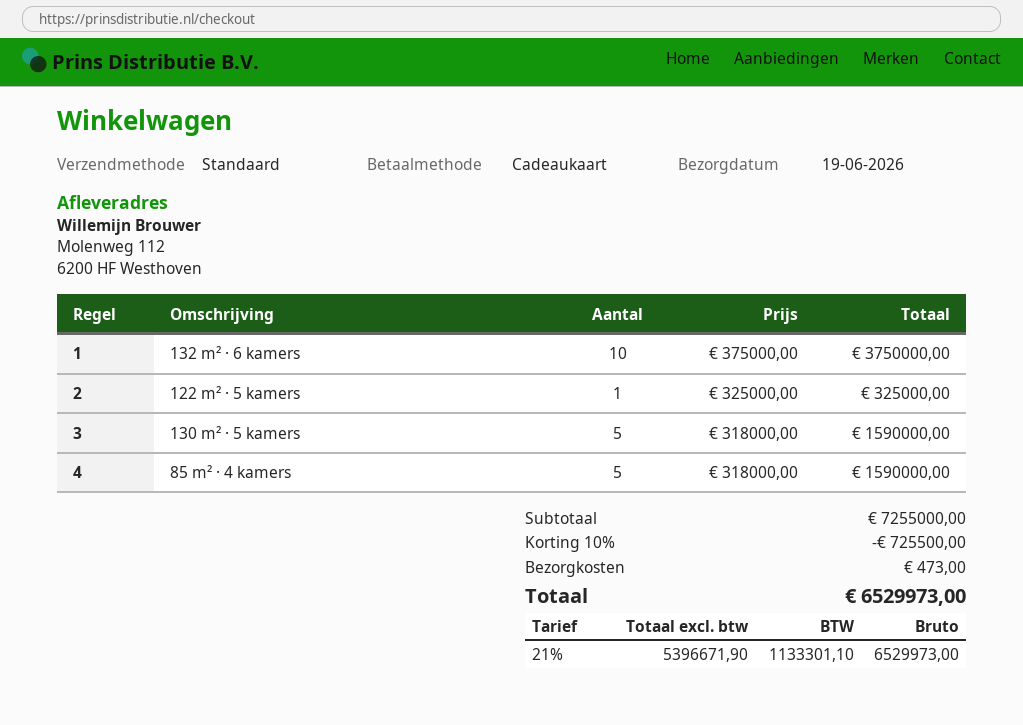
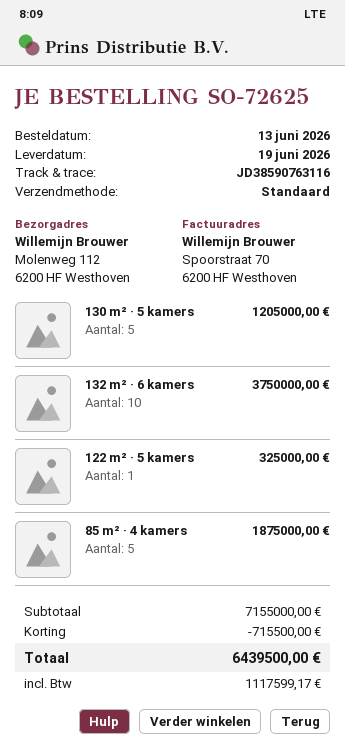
130 m² · 5 kamers: 5 for 1590000.00 -> 5 for 1205000.00
85 m² · 4 kamers: 5 for 1590000.00 -> 5 for 1875000.00
subtotal: 7255000.00 -> 7155000.00
discount: 725500.00 -> 715500.00
shipping: 473.00 -> none
tax: 1133301.10 -> 1117599.17
total: 6529973.00 -> 6439500.00

